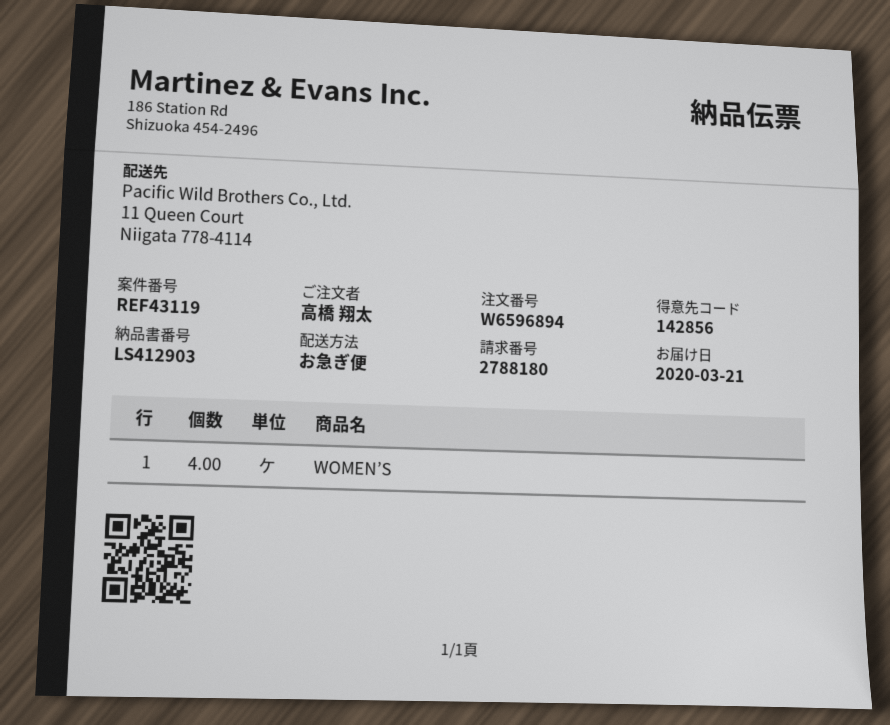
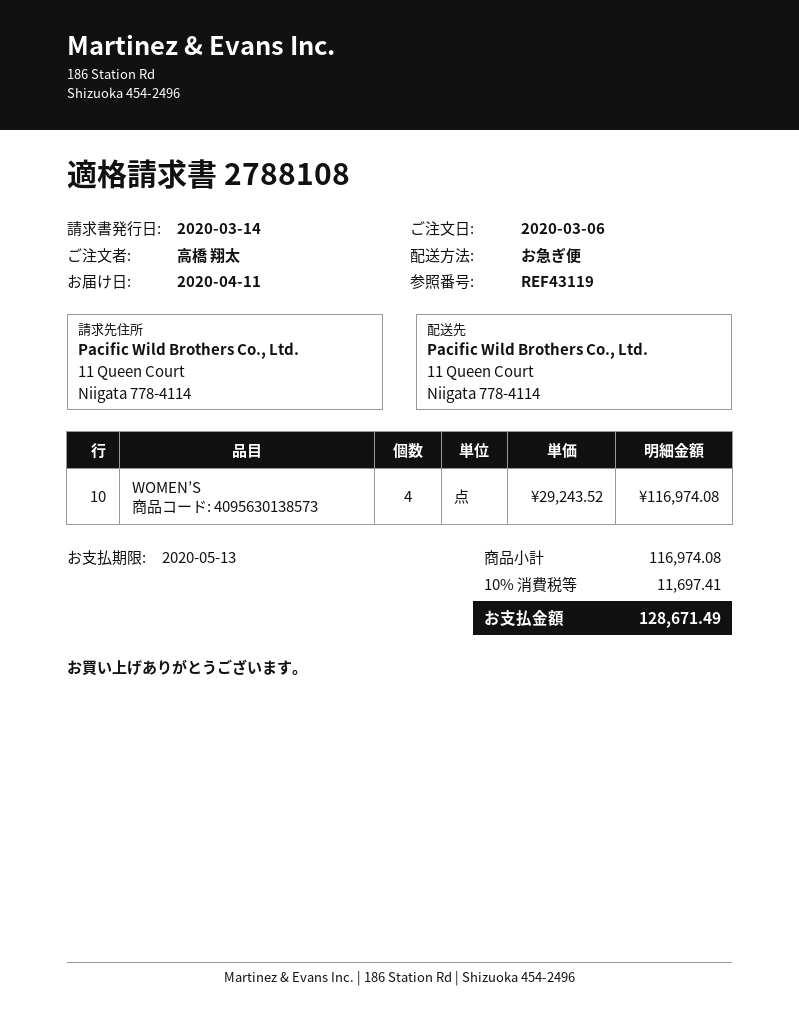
delivery date: 2020-03-21 -> 2020-04-11
invoice number: 2788180 -> 2788108

